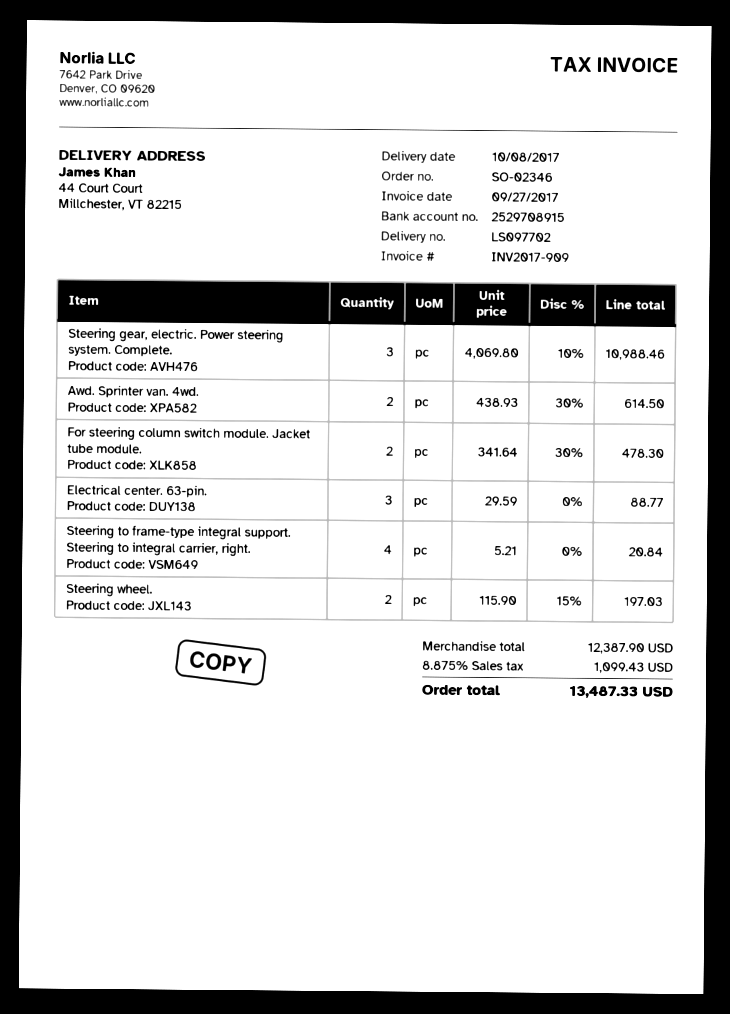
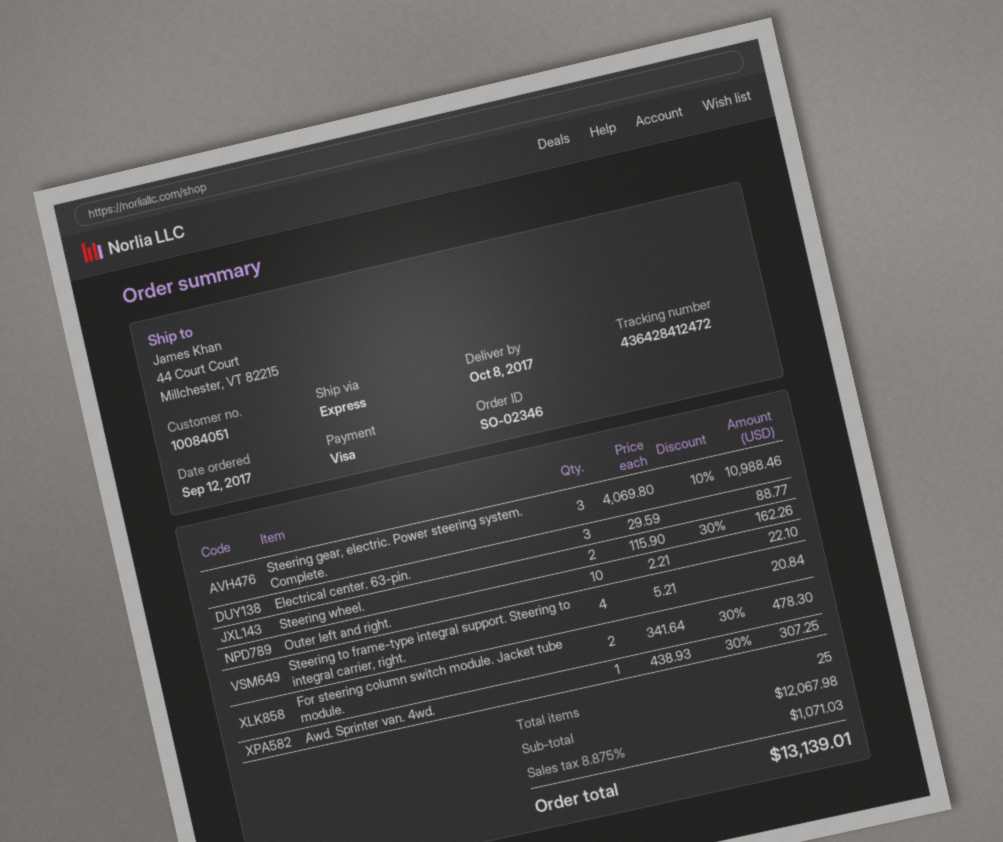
Awd. Sprinter van. 4wd.: 2 x 438.93 - 30% = 614.50 -> 1 x 438.93 - 30% = 307.25
Steering wheel.: 2 x 115.90 - 15% = 197.03 -> 2 x 115.90 - 30% = 162.26
Outer left and right.: none -> 10 x 2.21 = 22.10
subtotal: 12387.90 -> 12067.98
tax: 8.875% = 1099.43 -> 8.875% = 1071.03
total: 13487.33 -> 13139.01

